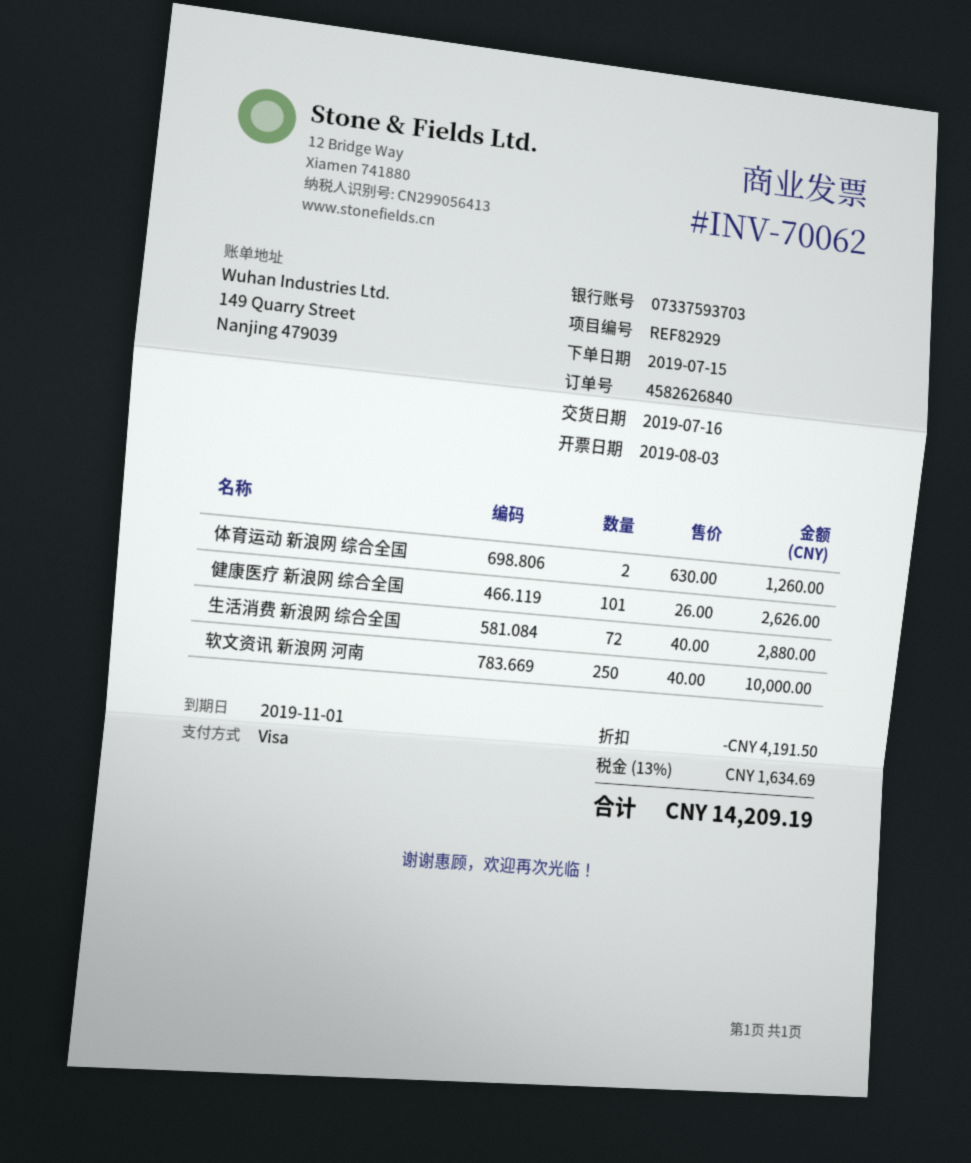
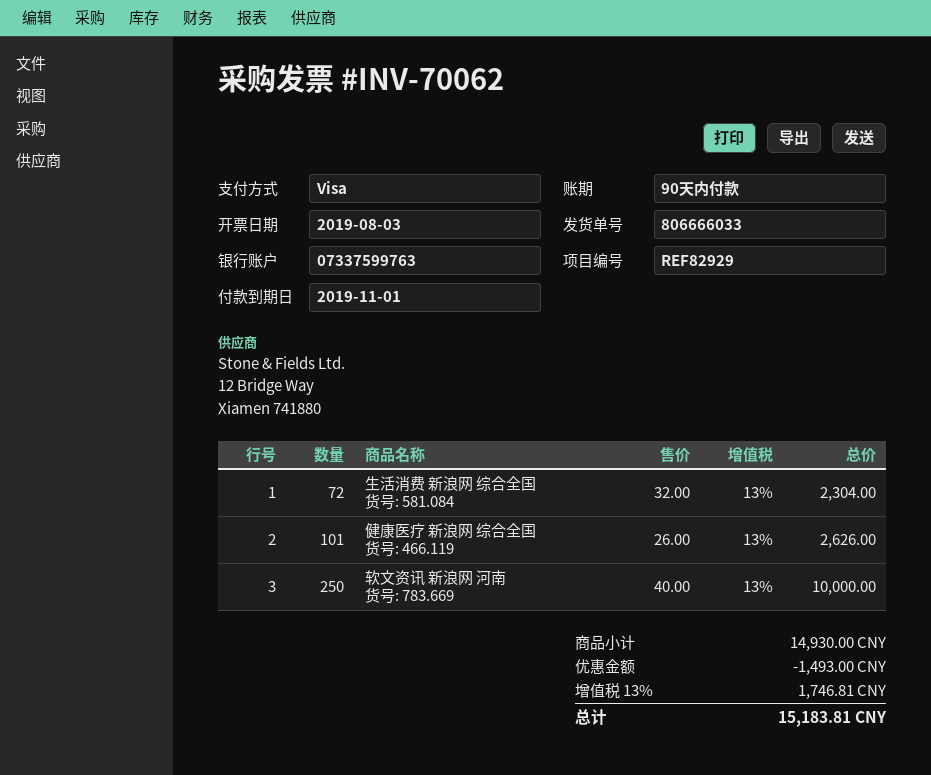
bank account: 07337593703 -> 07337599763
体育运动 新浪网 综合全国: 2 x 630.00 = 1260.00 -> none
生活消费 新浪网 综合全国: 72 x 40.00 = 2880.00 -> 72 x 32.00 = 2304.00
discount: 4191.50 -> 1493.00
tax: 13% = 1634.69 -> 13% = 1746.81
total: 14209.19 -> 15183.81

